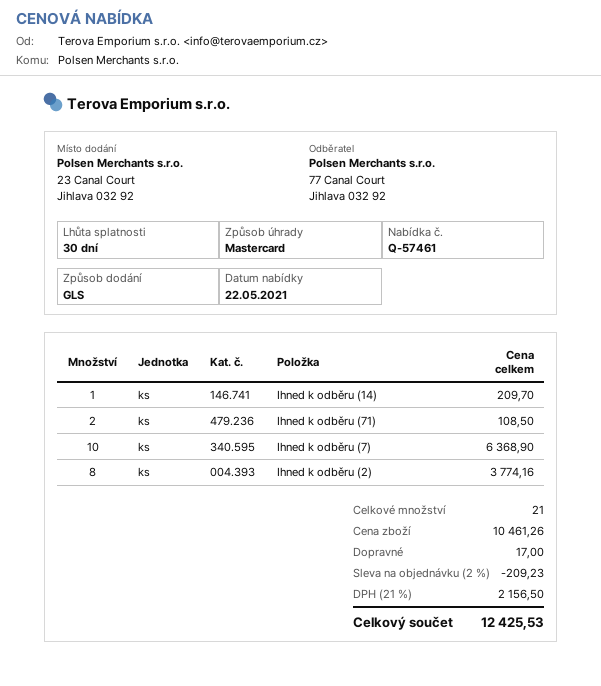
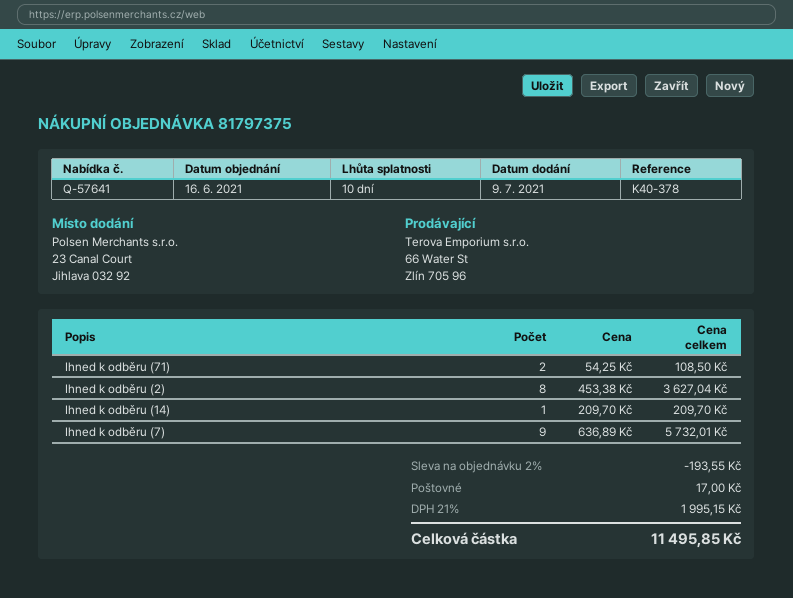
quote number: Q-57461 -> Q-57641
payment terms: 30 days -> 10 days
Ihned k odběru (7): 10 for 6368.90 -> 9 for 5732.01
Ihned k odběru (2): 8 for 3774.16 -> 8 for 3627.04
discount: 2% = 209.23 -> 2% = 193.55
tax: 21% = 2156.50 -> 21% = 1995.15
total: 12425.53 -> 11495.85

